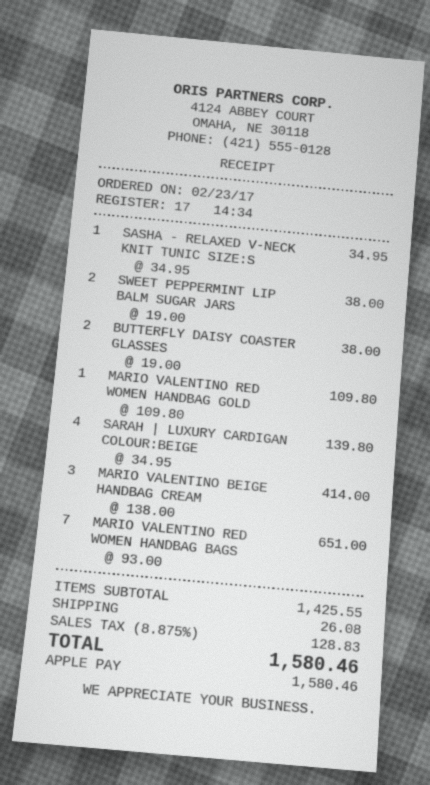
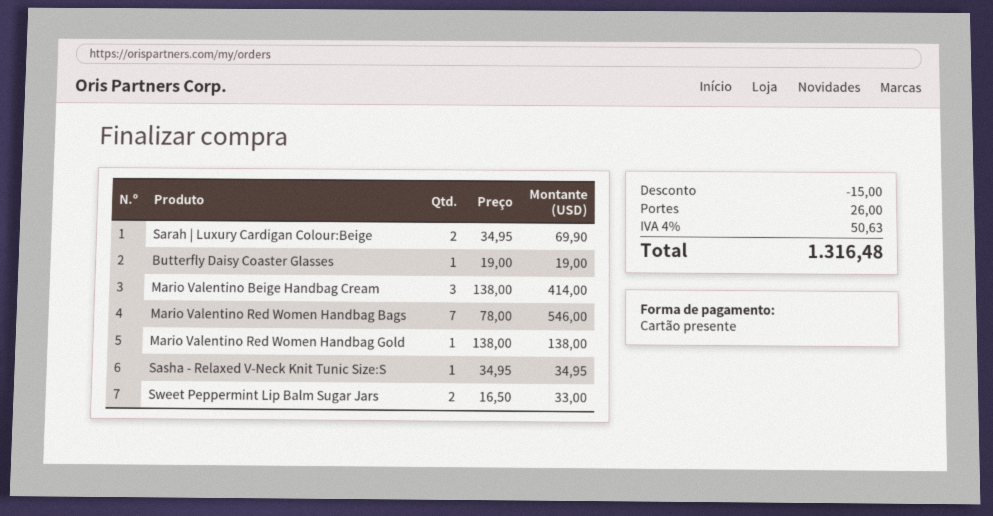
payment method: Apple Pay -> gift card
SWEET PEPPERMINT LIP BALM SUGAR JARS: 2 x 19.00 = 38.00 -> 2 x 16.50 = 33.00
BUTTERFLY DAISY COASTER GLASSES: 2 x 19.00 = 38.00 -> 1 x 19.00 = 19.00
MARIO VALENTINO RED WOMEN HANDBAG GOLD: 1 x 109.80 = 109.80 -> 1 x 138.00 = 138.00
SARAH | LUXURY CARDIGAN COLOUR:BEIGE: 4 x 34.95 = 139.80 -> 2 x 34.95 = 69.90
MARIO VALENTINO RED WOMEN HANDBAG BAGS: 7 x 93.00 = 651.00 -> 7 x 78.00 = 546.00
discount: none -> 15.00
shipping: 26.08 -> 26.00
tax: 8.875% = 128.83 -> 4% = 50.63
total: 1580.46 -> 1316.48

